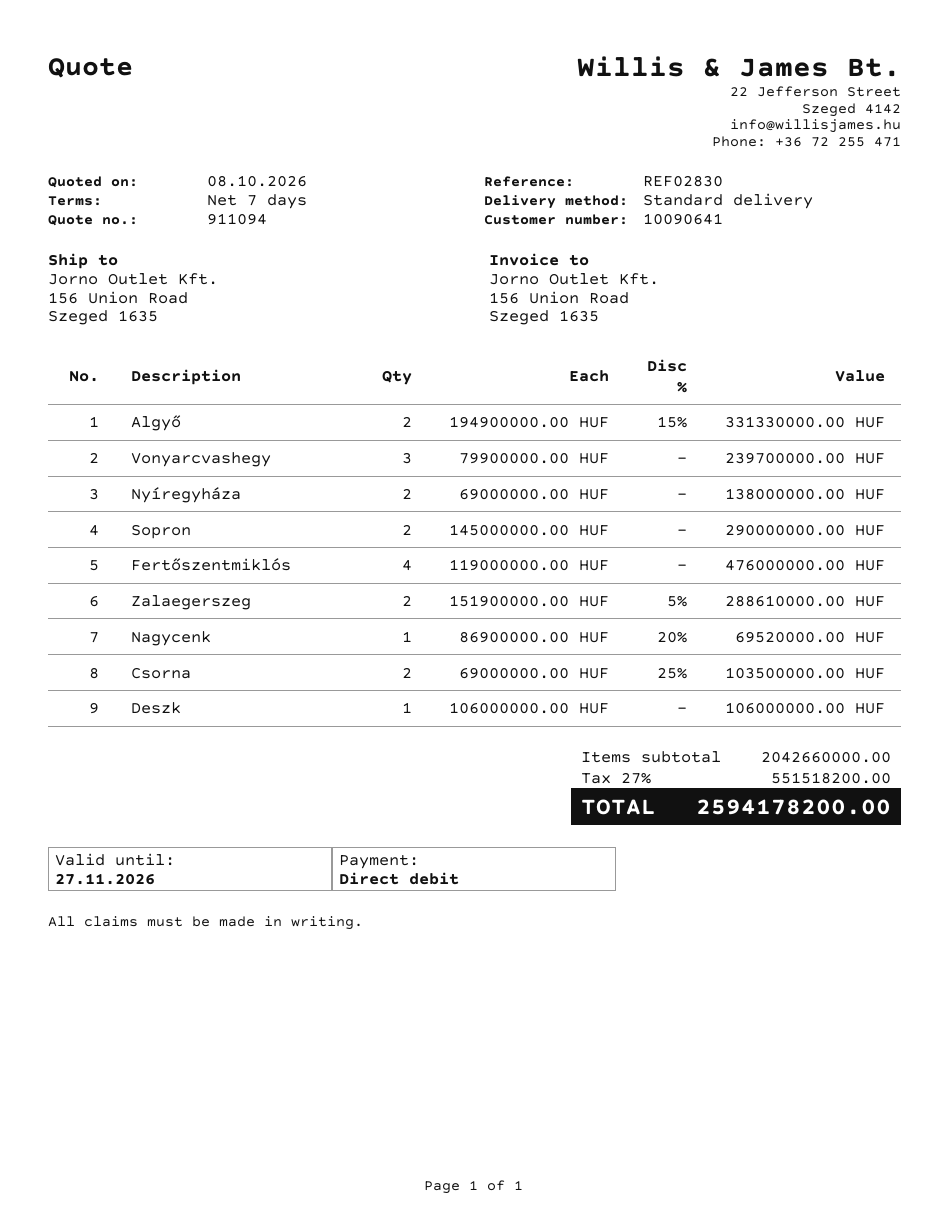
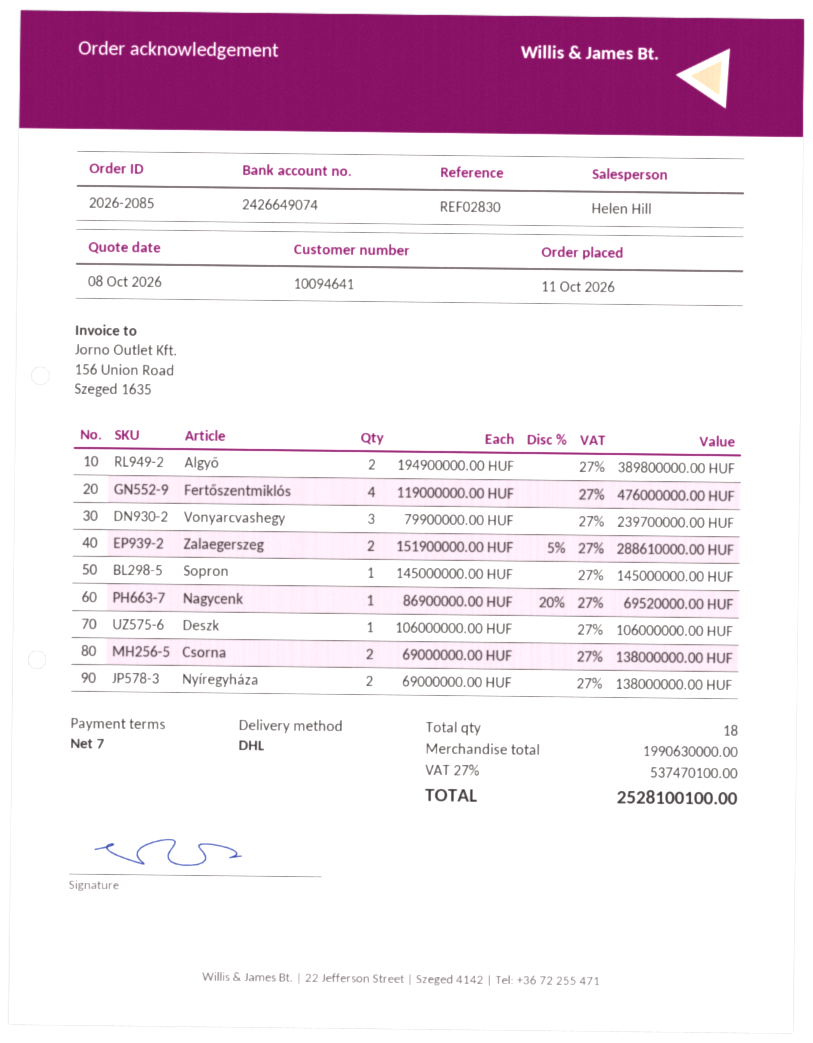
customer number: 10090641 -> 10094641
shipping method: standard -> DHL
Algyő: 2 x 194900000.00 - 15% = 331330000.00 -> 2 x 194900000.00 = 389800000.00
Sopron: 2 x 145000000.00 = 290000000.00 -> 1 x 145000000.00 = 145000000.00
Csorna: 2 x 69000000.00 - 25% = 103500000.00 -> 2 x 69000000.00 = 138000000.00
subtotal: 2042660000.00 -> 1990630000.00
tax: 27% = 551518200.00 -> 27% = 537470100.00
total: 2594178200.00 -> 2528100100.00

